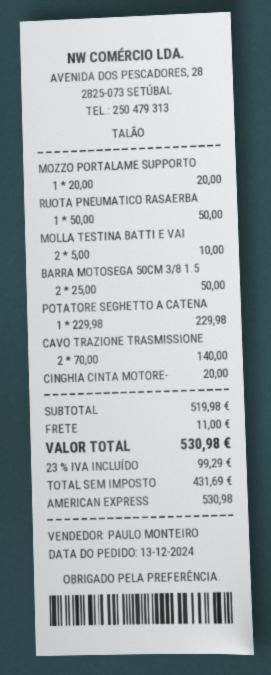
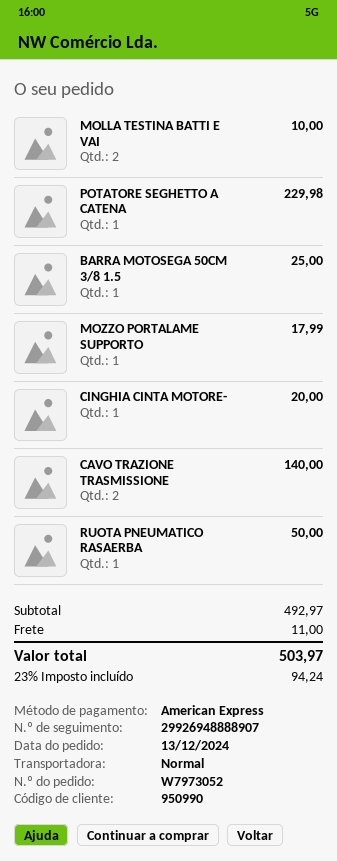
MOZZO PORTALAME SUPPORTO: 1 for 20.00 -> 1 for 17.99
BARRA MOTOSEGA 50CM 3/8 1.5: 2 for 50.00 -> 1 for 25.00
subtotal: 519.98 -> 492.97
tax: 23% = 99.29 -> 23% = 94.24
total: 530.98 -> 503.97

